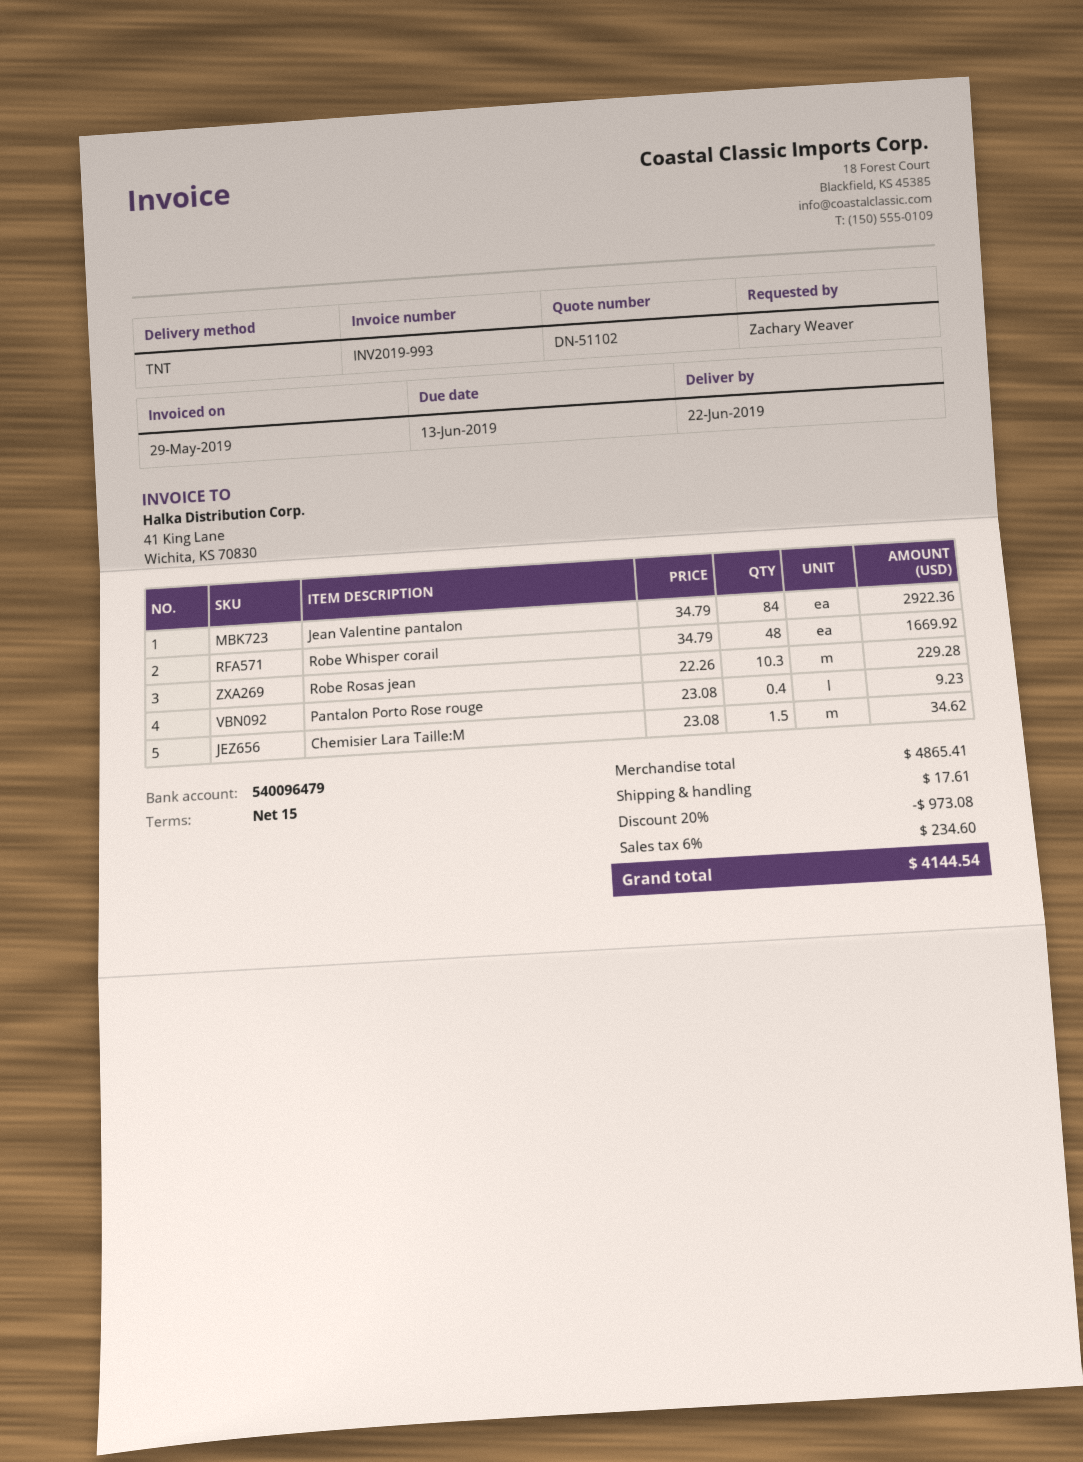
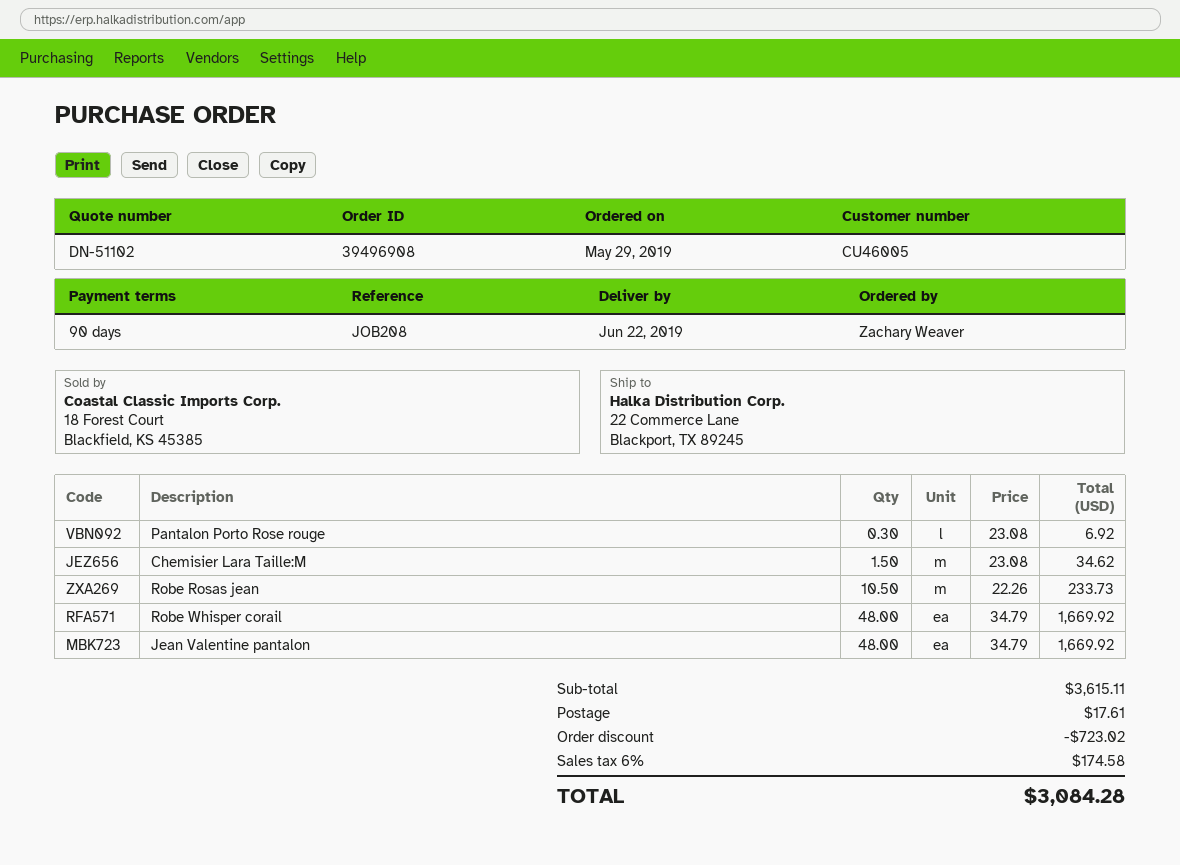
payment terms: 15 days -> 90 days
Jean Valentine pantalon: 84 x 34.79 = 2922.36 -> 48 x 34.79 = 1669.92
Robe Rosas jean: 10.3 x 22.26 = 229.28 -> 10.5 x 22.26 = 233.73
Pantalon Porto Rose rouge: 0.4 x 23.08 = 9.23 -> 0.3 x 23.08 = 6.92
subtotal: 4865.41 -> 3615.11
discount: 973.08 -> 723.02
tax: 6% = 234.60 -> 6% = 174.58
total: 4144.54 -> 3084.28

